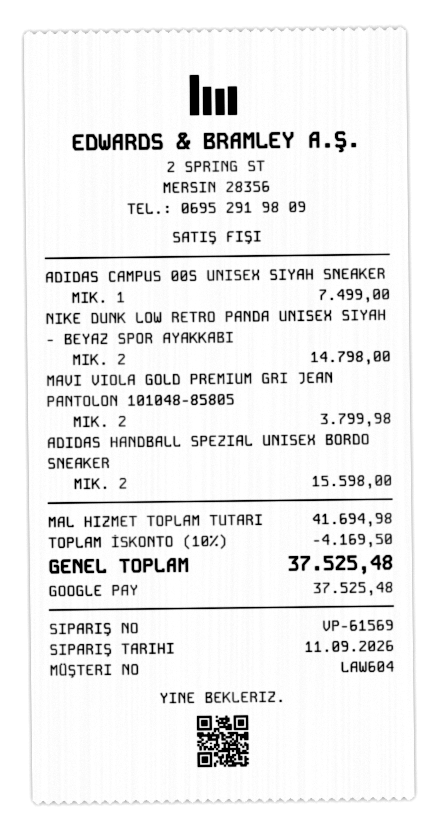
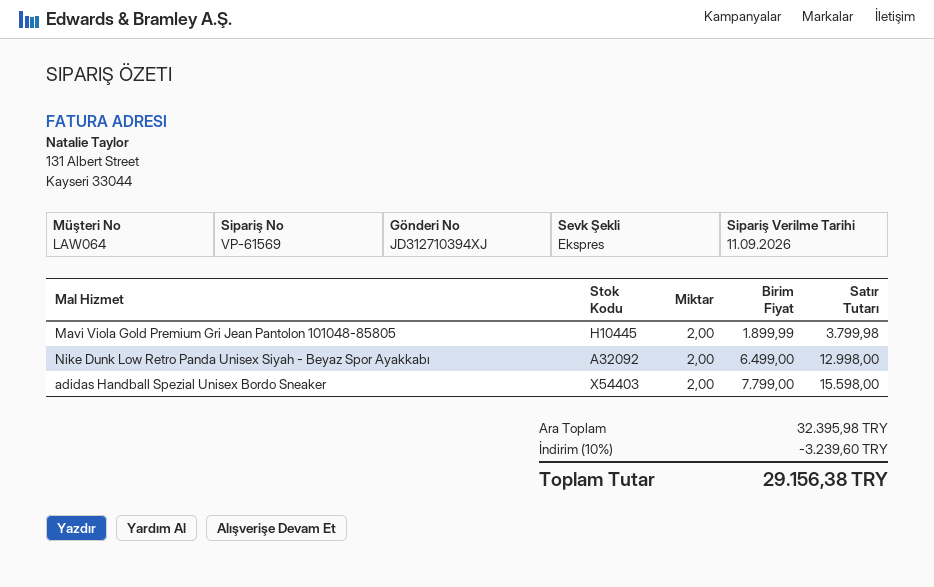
customer number: LAW604 -> LAW064
ADIDAS CAMPUS 00S UNISEX SIYAH SNEAKER: 1 for 7499.00 -> none
NIKE DUNK LOW RETRO PANDA UNISEX SIYAH - BEYAZ SPOR AYAKKABI: 2 for 14798.00 -> 2 for 12998.00
subtotal: 41694.98 -> 32395.98
discount: 10% = 4169.50 -> 10% = 3239.60
total: 37525.48 -> 29156.38

